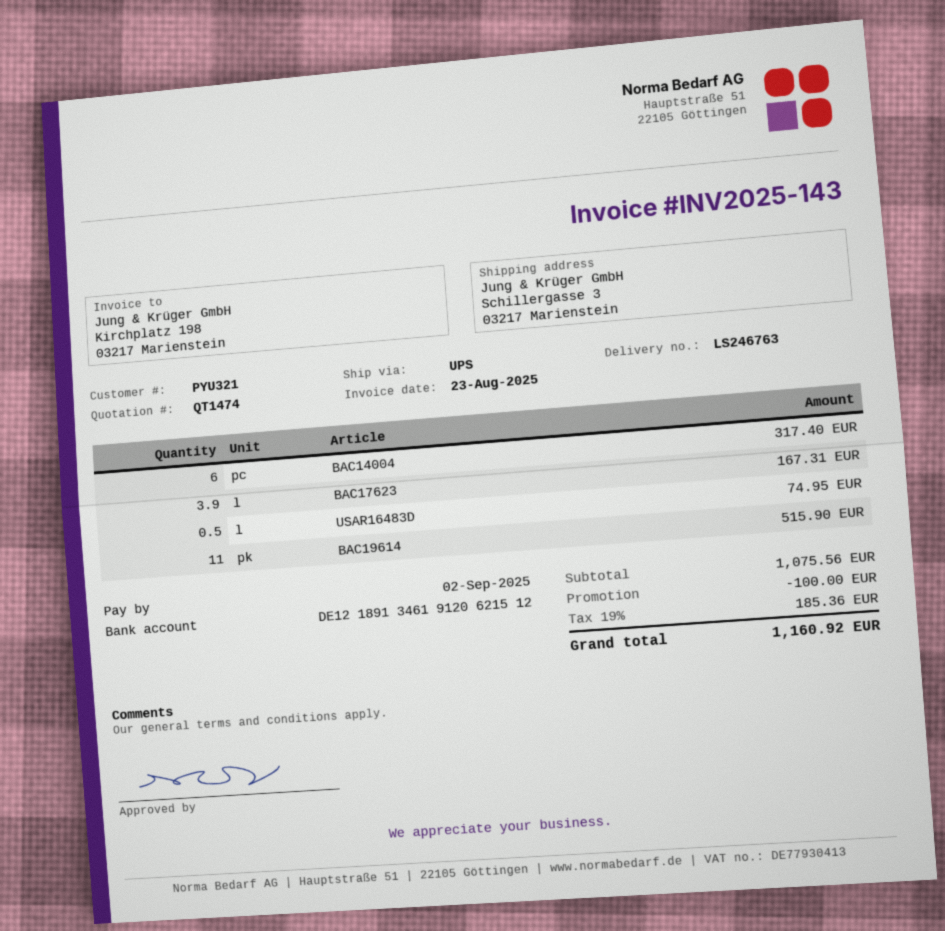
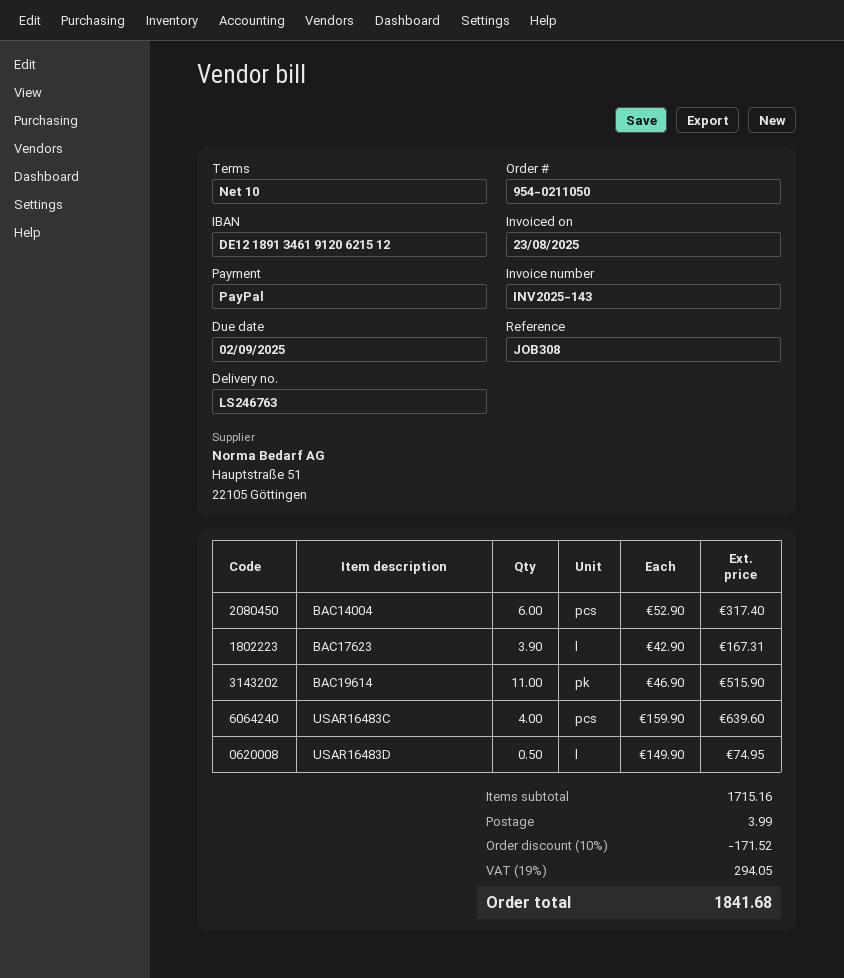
USAR16483C: none -> 4 for 639.60
subtotal: 1075.56 -> 1715.16
discount: 100.00 -> 171.52
shipping: none -> 3.99
tax: 19% = 185.36 -> 19% = 294.05
total: 1160.92 -> 1841.68

